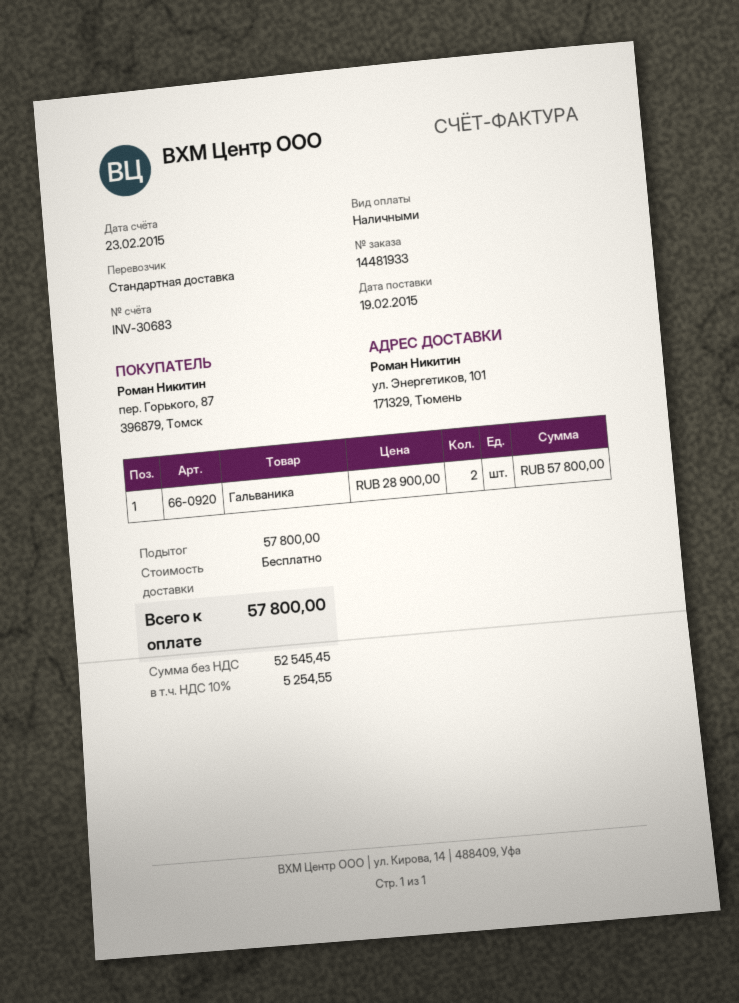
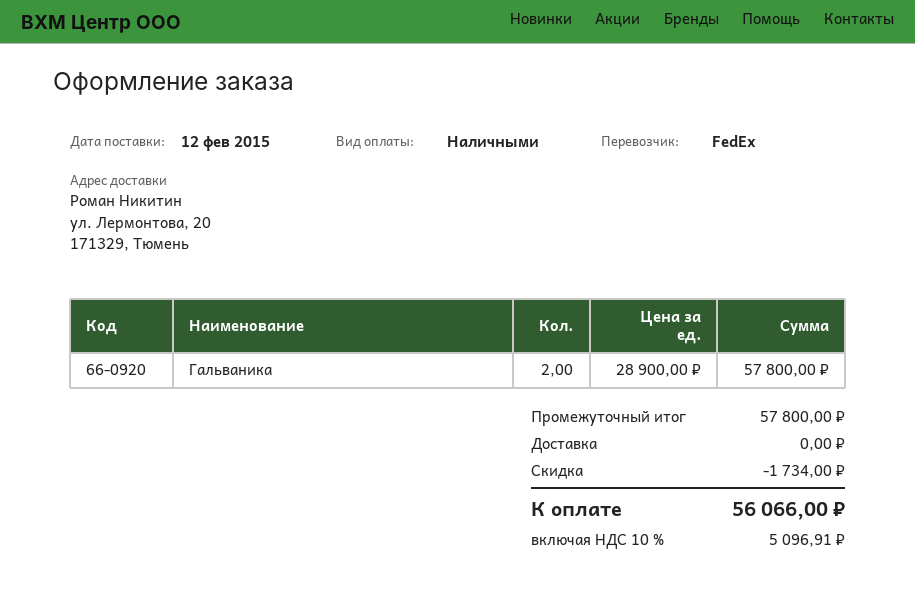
delivery date: 2015-02-19 -> 2015-02-12
shipping method: standard -> FedEx
ship to: ул. Энергетиков, 101, 171329, Тюмень -> ул. Лермонтова, 20, 171329, Тюмень
discount: none -> 1734.00
tax: 10% = 5254.55 -> 10% = 5096.91
total: 57800.00 -> 56066.00

